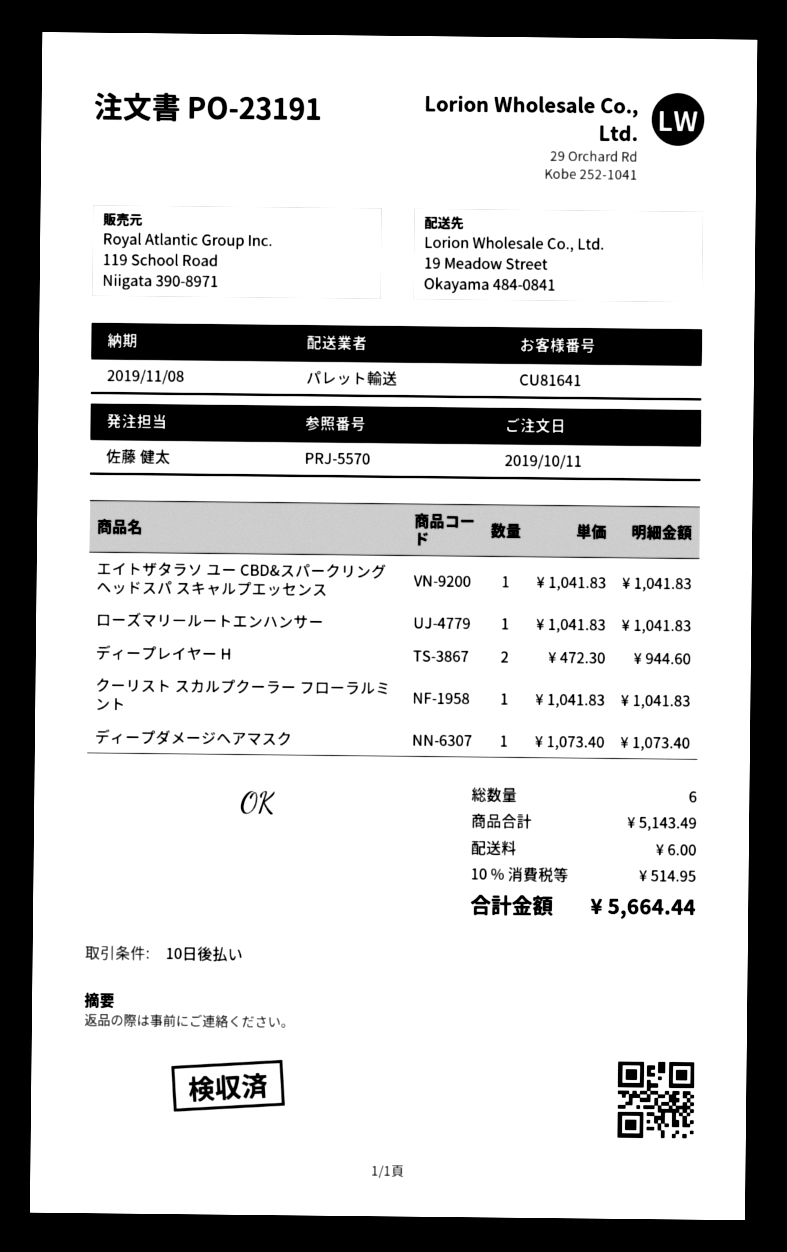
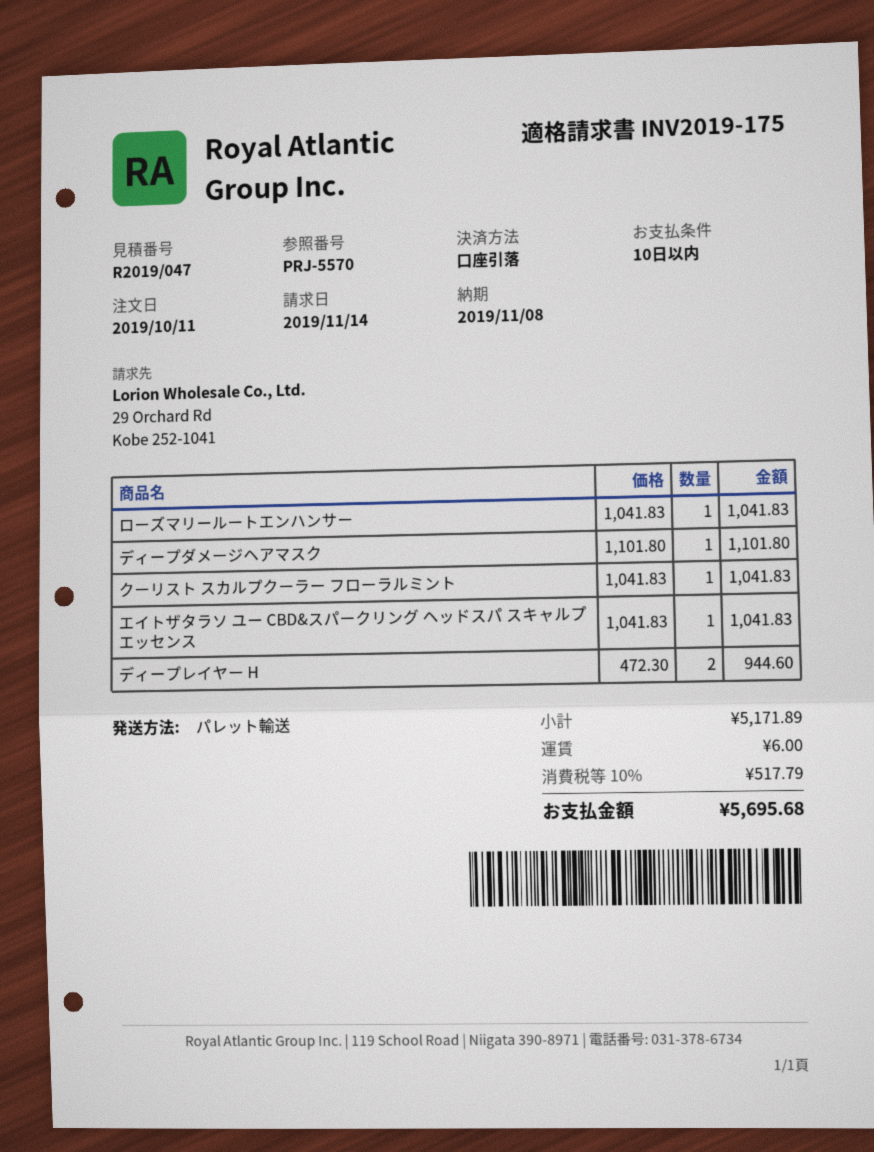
ディープダメージヘアマスク: 1 x 1073.40 = 1073.40 -> 1 x 1101.80 = 1101.80
subtotal: 5143.49 -> 5171.89
tax: 10% = 514.95 -> 10% = 517.79
total: 5664.44 -> 5695.68

